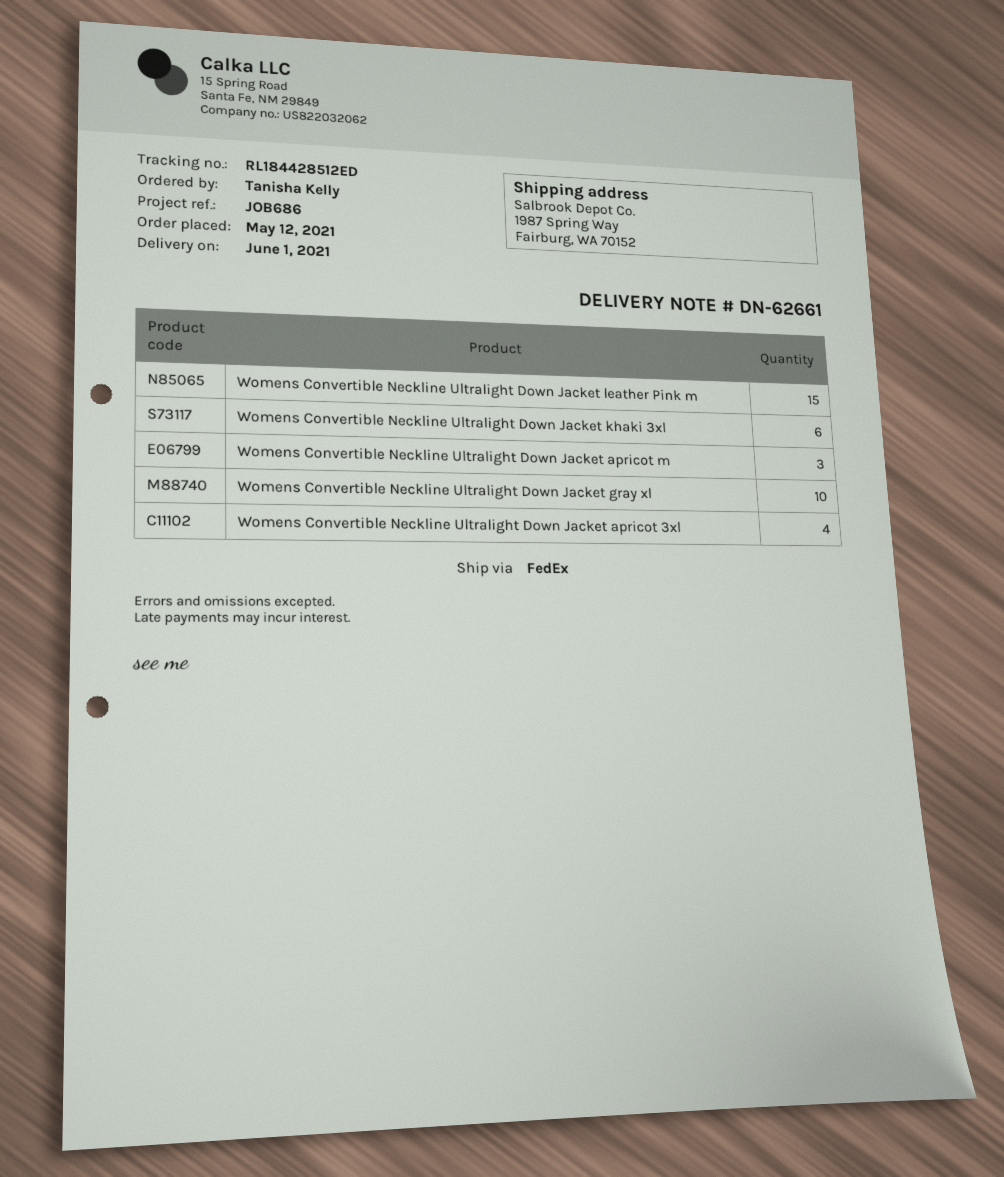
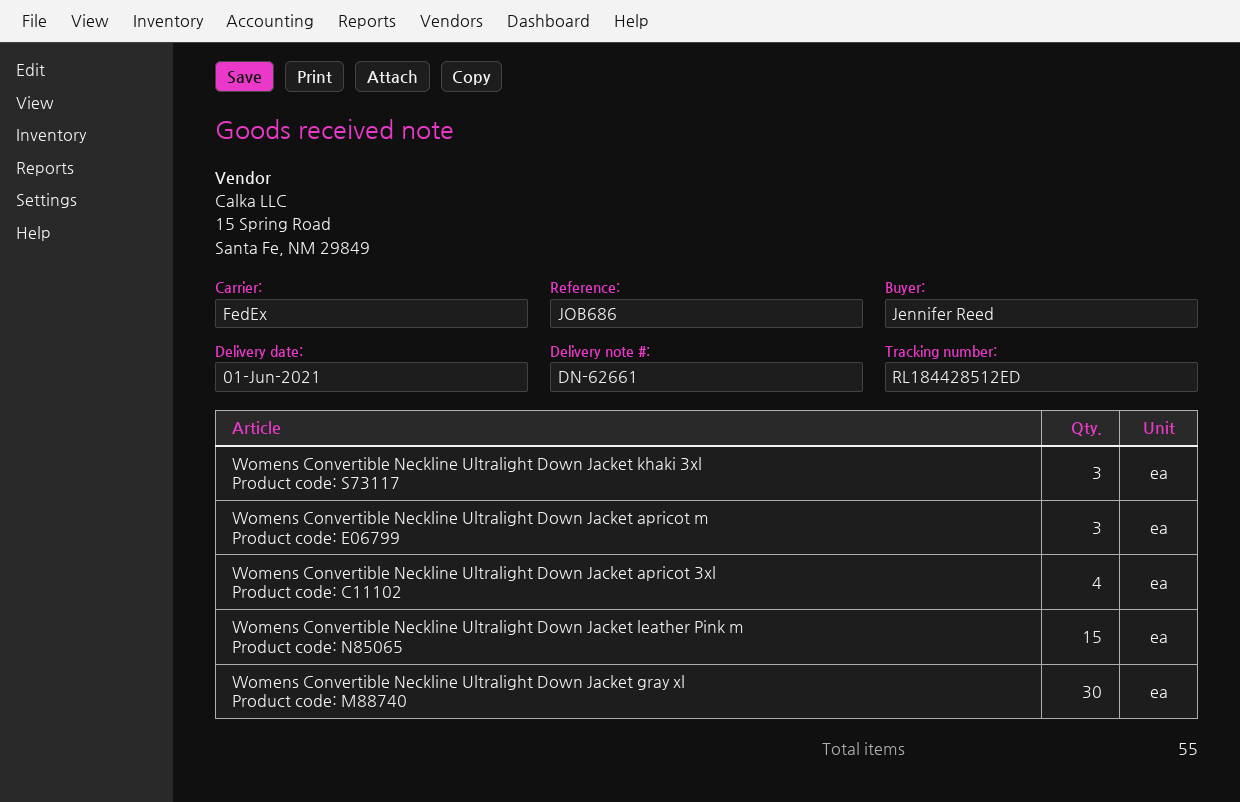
ordered by: Tanisha Kelly -> Jennifer Reed
Womens Convertible Neckline Ultralight Down Jacket khaki 3xl: 6 -> 3
Womens Convertible Neckline Ultralight Down Jacket gray xl: 10 -> 30

